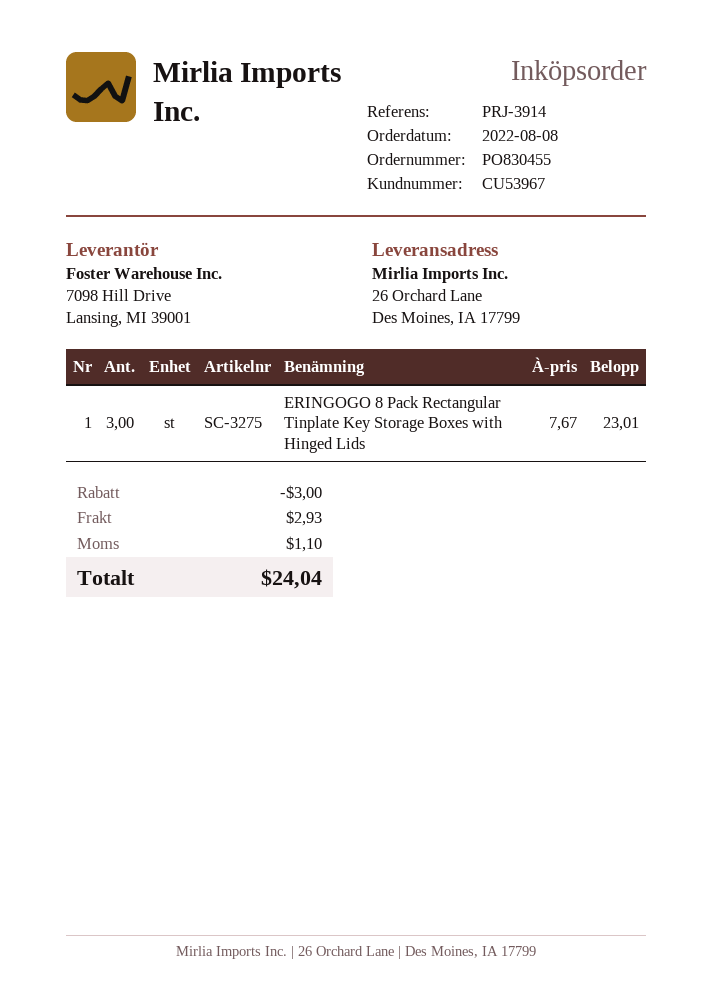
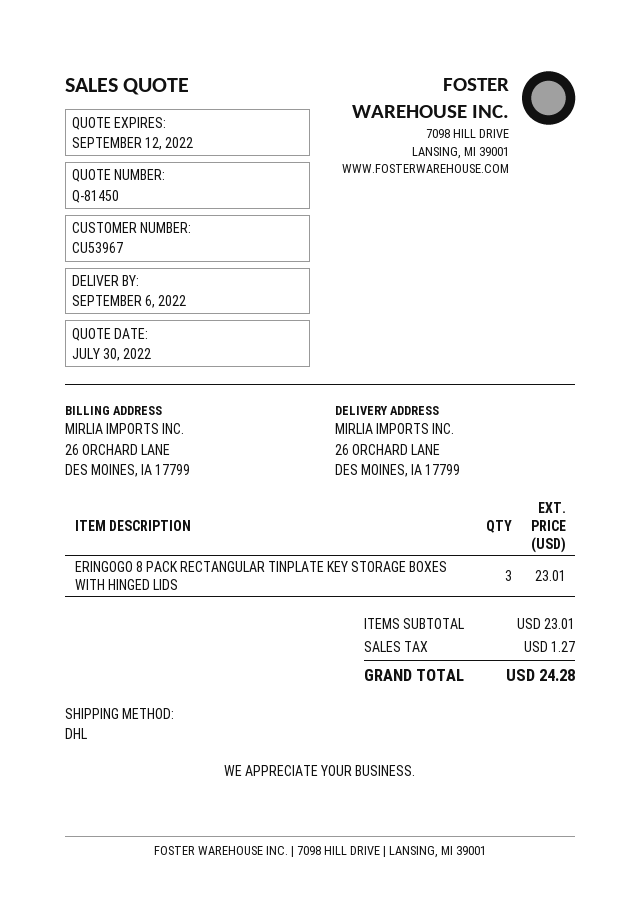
discount: 3.00 -> none
shipping: 2.93 -> none
tax: 1.10 -> 1.27
total: 24.04 -> 24.28

